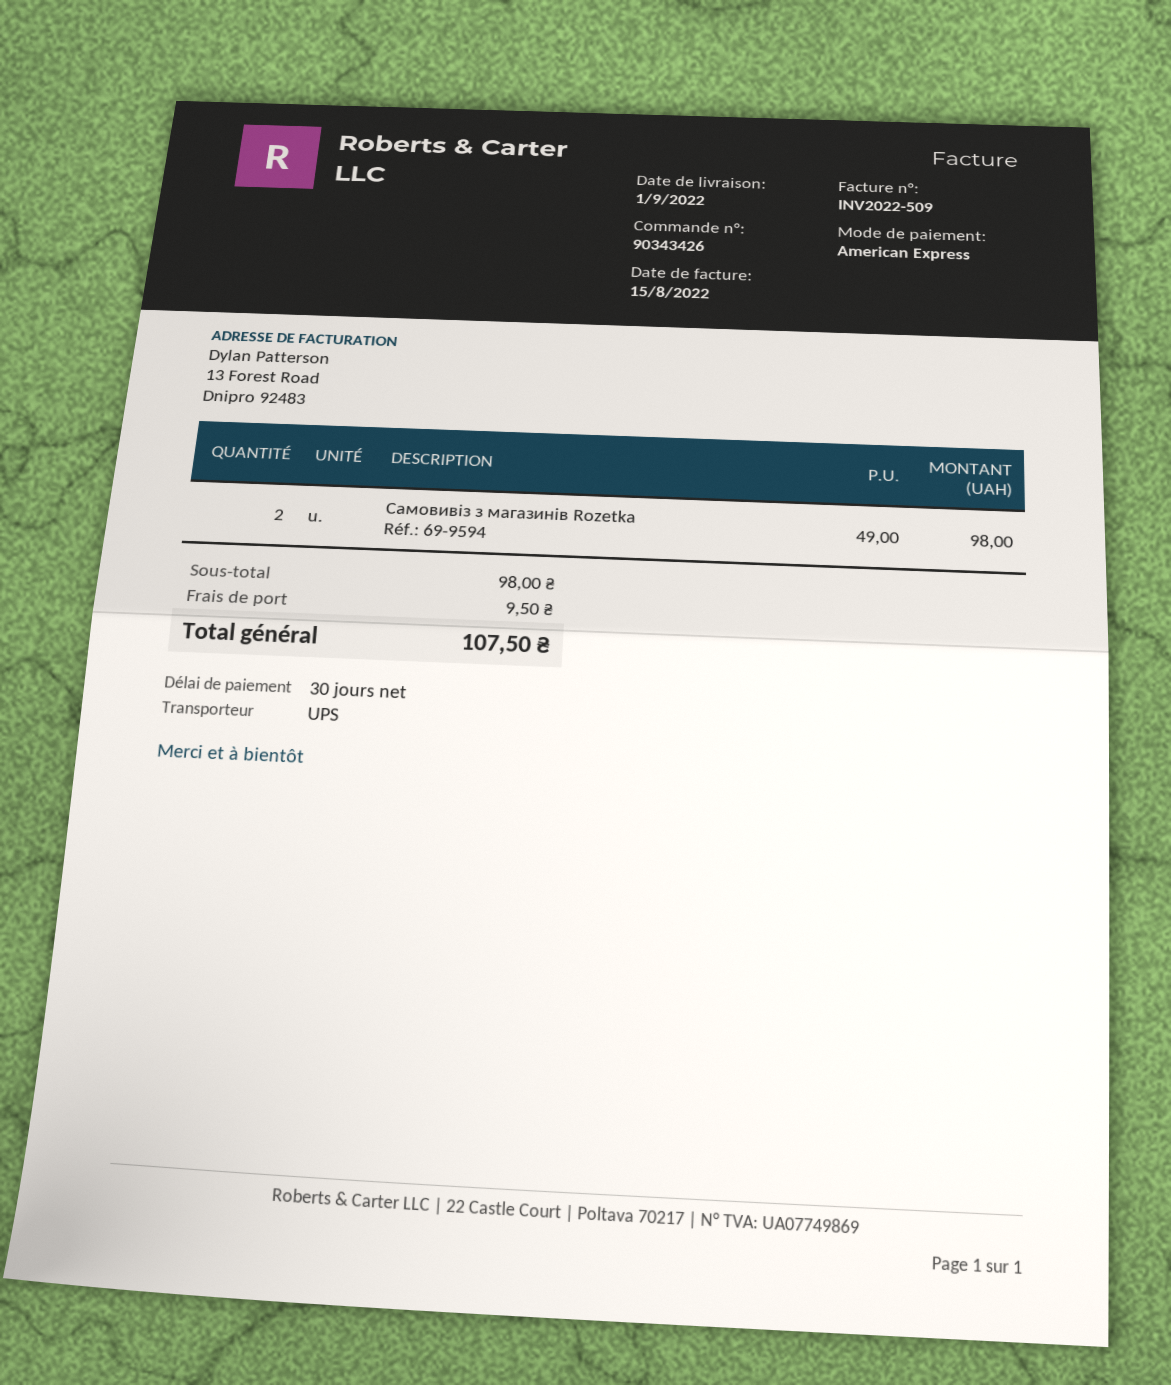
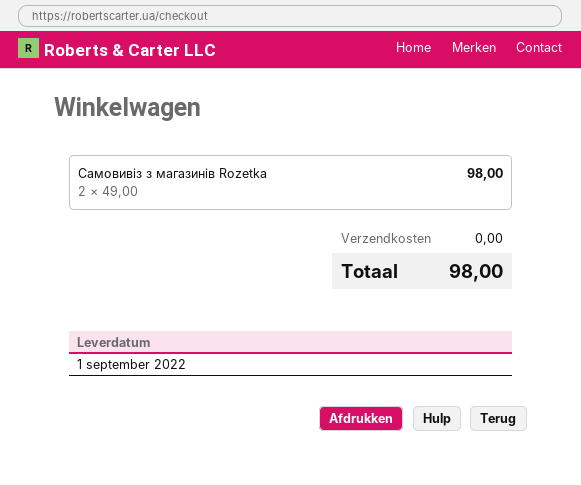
shipping: 9.50 -> 0.00
total: 107.50 -> 98.00

